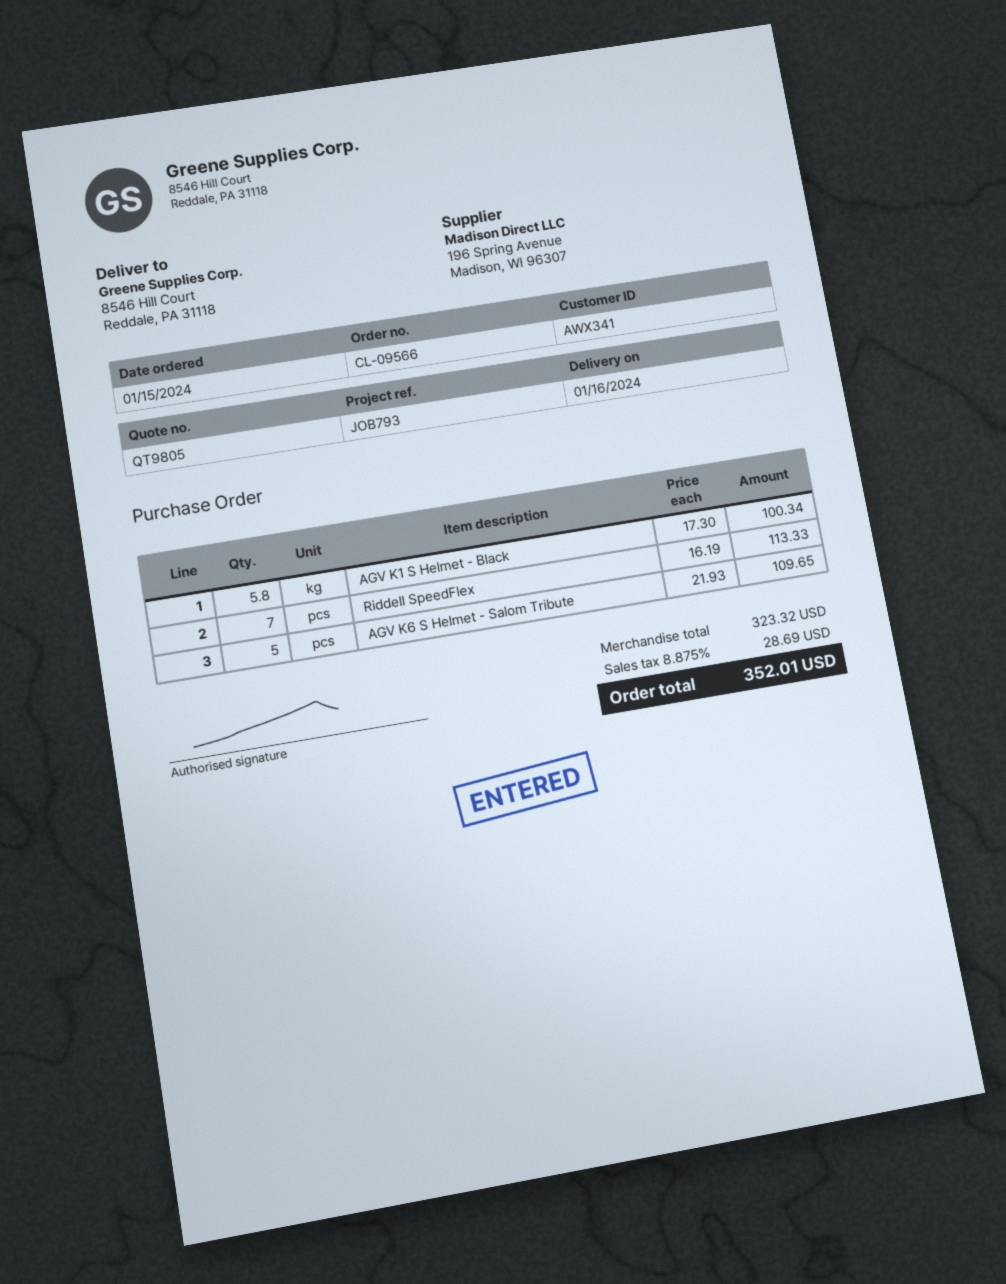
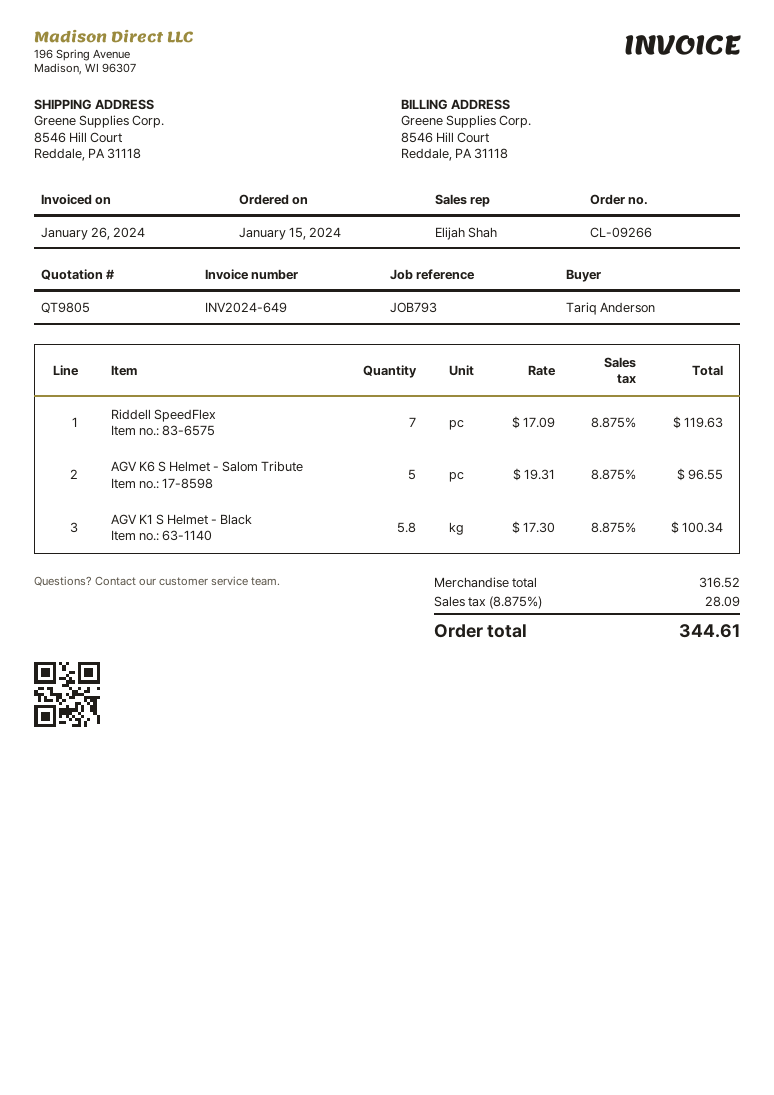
order number: CL-09566 -> CL-09266
Riddell SpeedFlex: 7 x 16.19 = 113.33 -> 7 x 17.09 = 119.63
AGV K6 S Helmet - Salom Tribute: 5 x 21.93 = 109.65 -> 5 x 19.31 = 96.55
subtotal: 323.32 -> 316.52
tax: 8.875% = 28.69 -> 8.875% = 28.09
total: 352.01 -> 344.61

